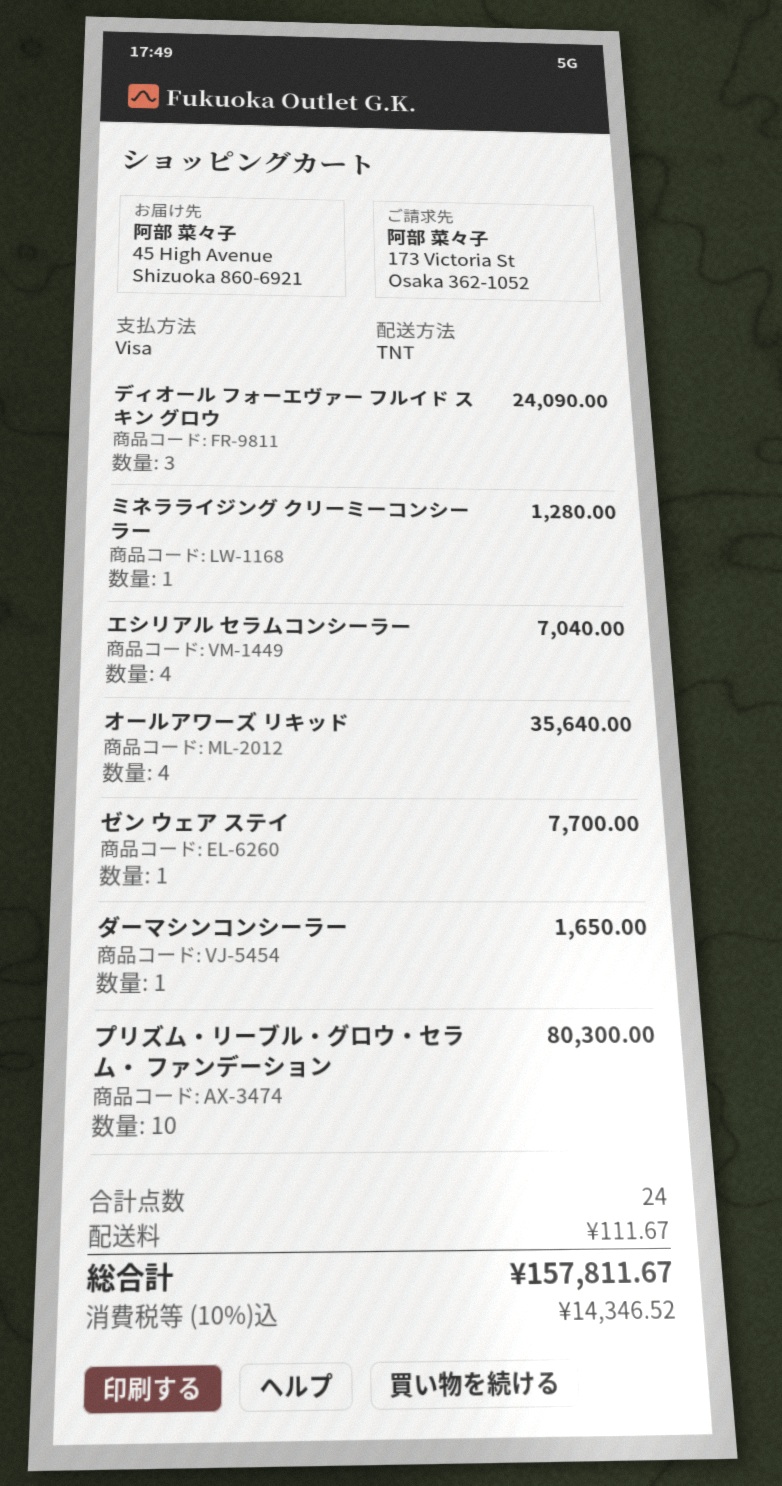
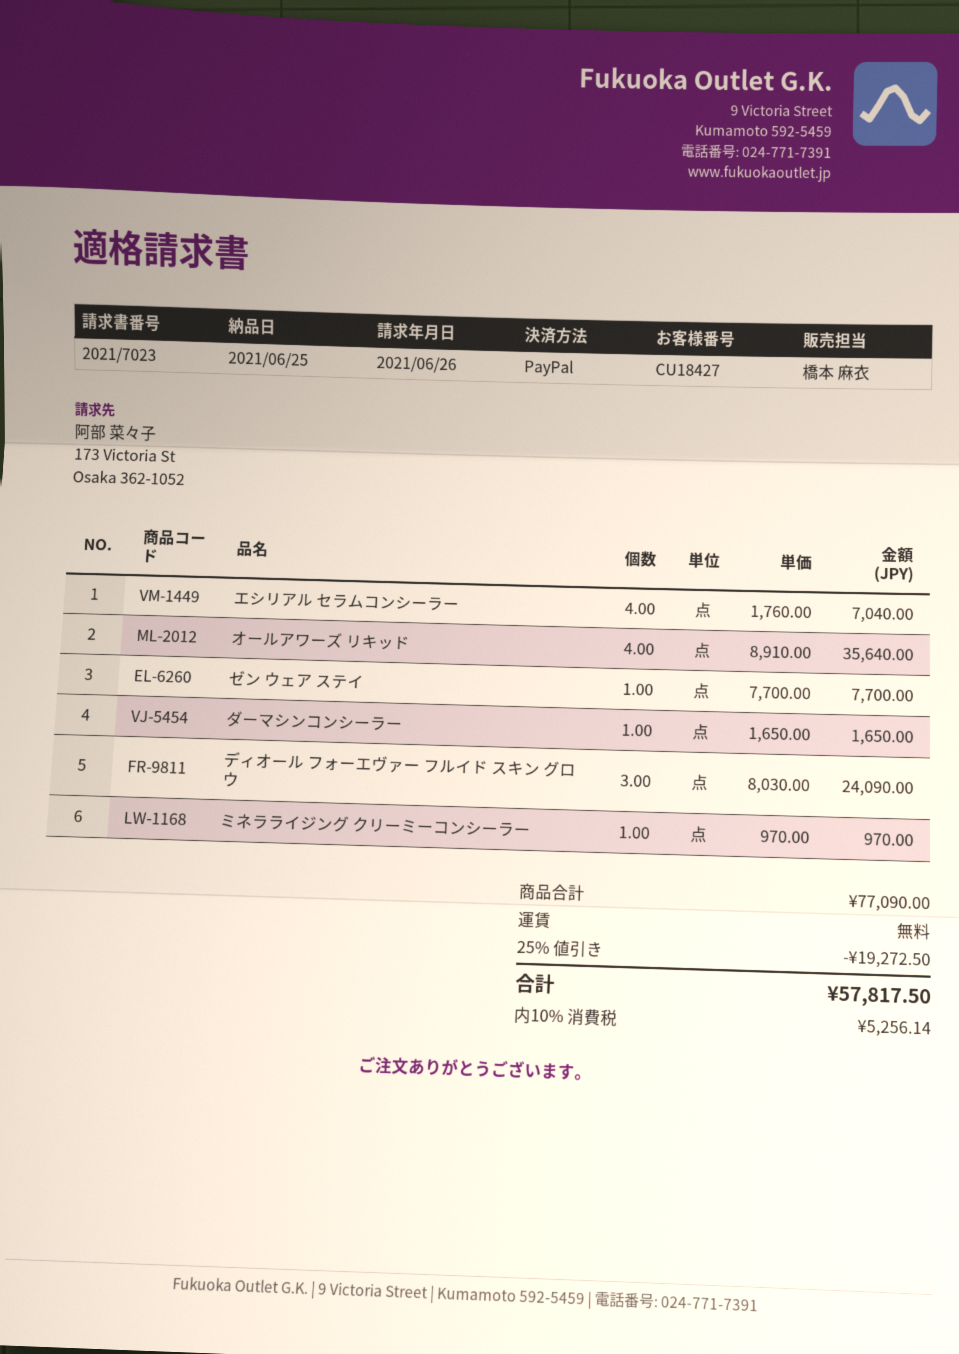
payment method: Visa -> PayPal
ミネラライジング クリーミーコンシーラー: 1 for 1280.00 -> 1 for 970.00
プリズム・リーブル・グロウ・セラム・ ファンデーション: 10 for 80300.00 -> none
discount: none -> 25% = 19272.50
shipping: 111.67 -> 0.00
tax: 10% = 14346.52 -> 10% = 5256.14
total: 157811.67 -> 57817.50

